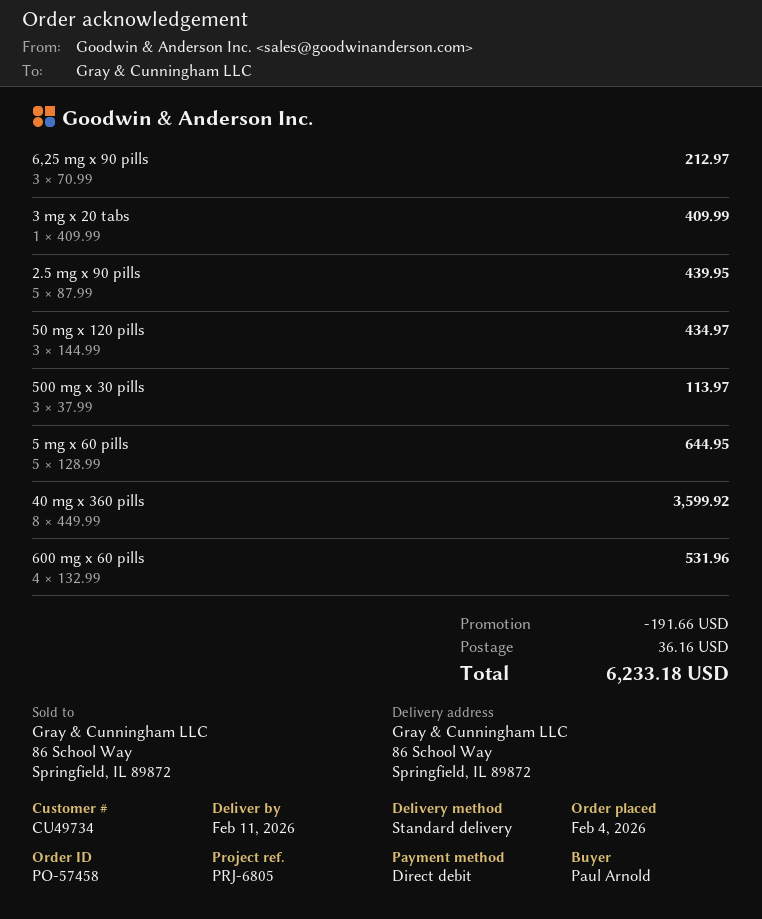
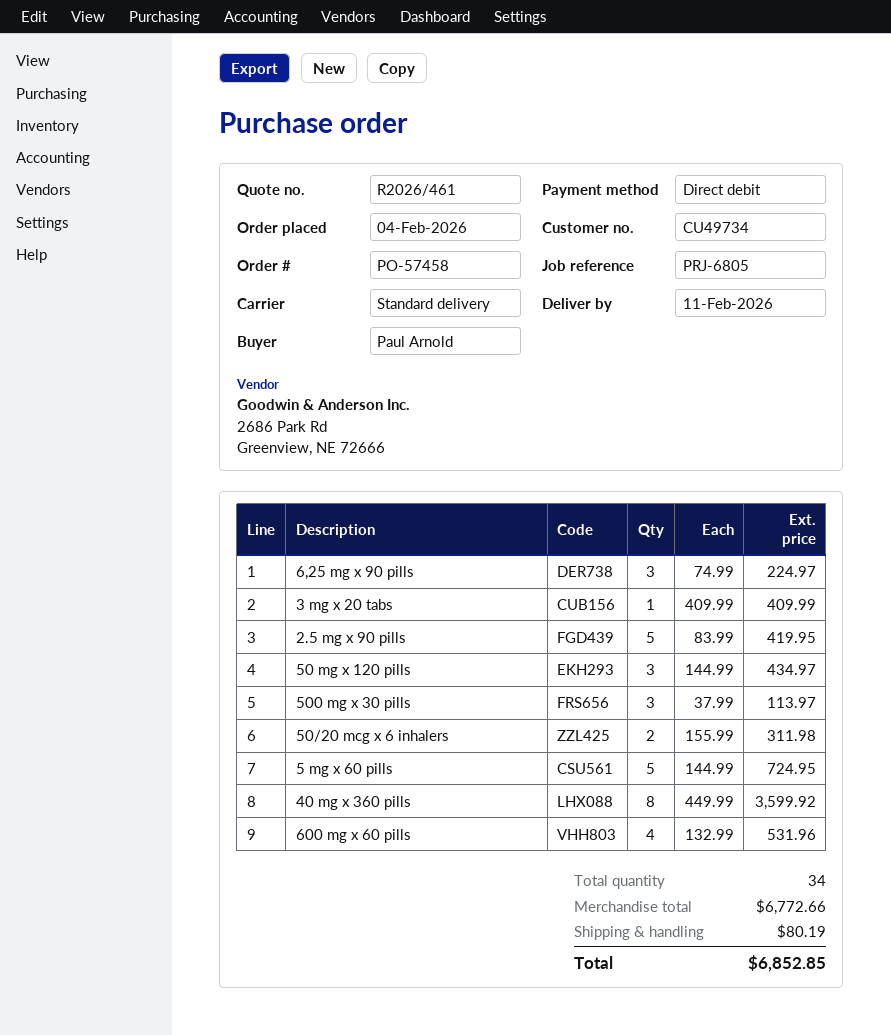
6,25 mg x 90 pills: 3 x 70.99 = 212.97 -> 3 x 74.99 = 224.97
2.5 mg x 90 pills: 5 x 87.99 = 439.95 -> 5 x 83.99 = 419.95
5 mg x 60 pills: 5 x 128.99 = 644.95 -> 5 x 144.99 = 724.95
50/20 mcg x 6 inhalers: none -> 2 x 155.99 = 311.98
discount: 191.66 -> none
shipping: 36.16 -> 80.19
total: 6233.18 -> 6852.85

